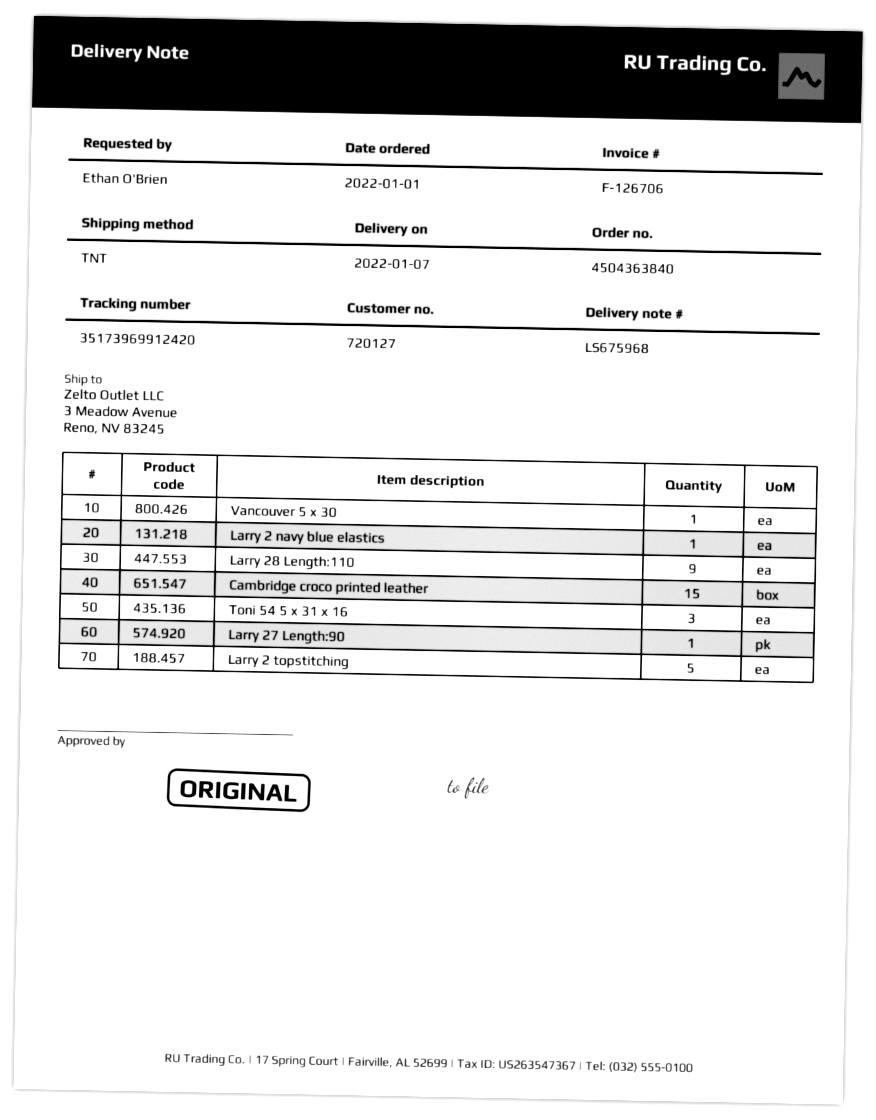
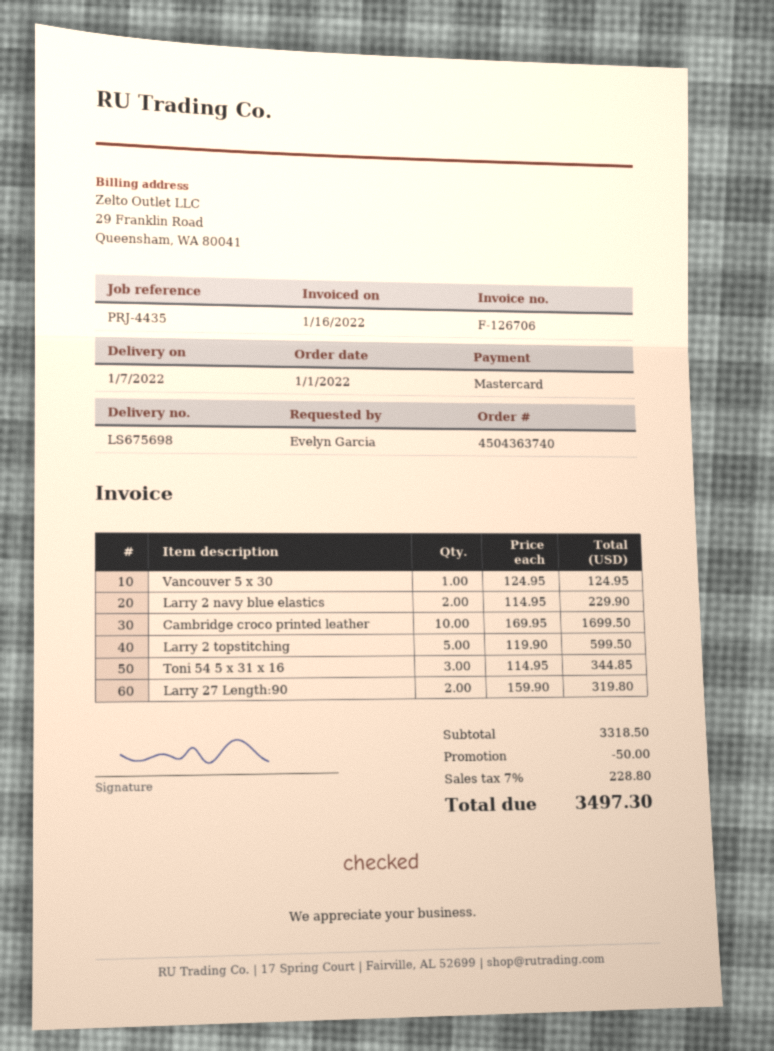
order number: 4504363840 -> 4504363740
delivery note number: LS675968 -> LS675698
ordered by: Ethan O'Brien -> Evelyn Garcia
Larry 2 navy blue elastics: 1 -> 2
Larry 28 Length:110: 9 -> none
Cambridge croco printed leather: 15 -> 10
Larry 27 Length:90: 1 -> 2

